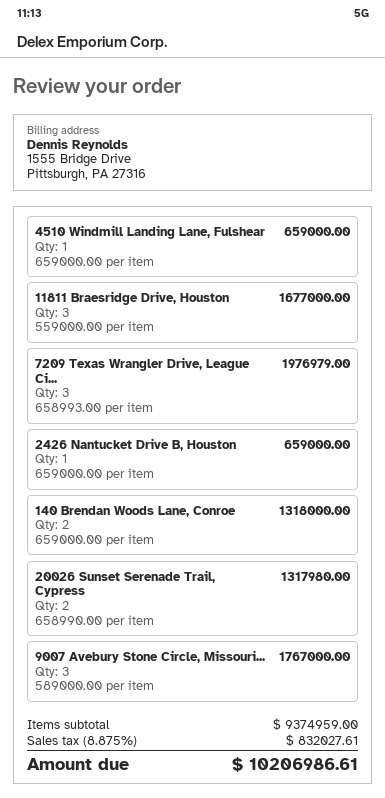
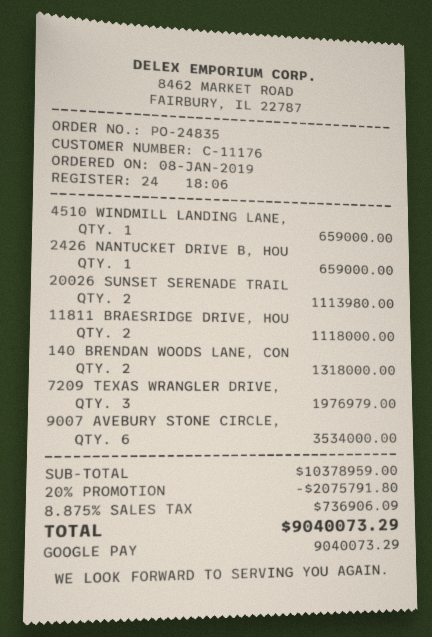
11811 Braesridge Drive, Houston: 3 for 1677000.00 -> 2 for 1118000.00
20026 Sunset Serenade Trail, Cypress: 2 for 1317980.00 -> 2 for 1113980.00
9007 Avebury Stone Circle, Missouri...: 3 for 1767000.00 -> 6 for 3534000.00
subtotal: 9374959.00 -> 10378959.00
discount: none -> 20% = 2075791.80
tax: 8.875% = 832027.61 -> 8.875% = 736906.09
total: 10206986.61 -> 9040073.29

